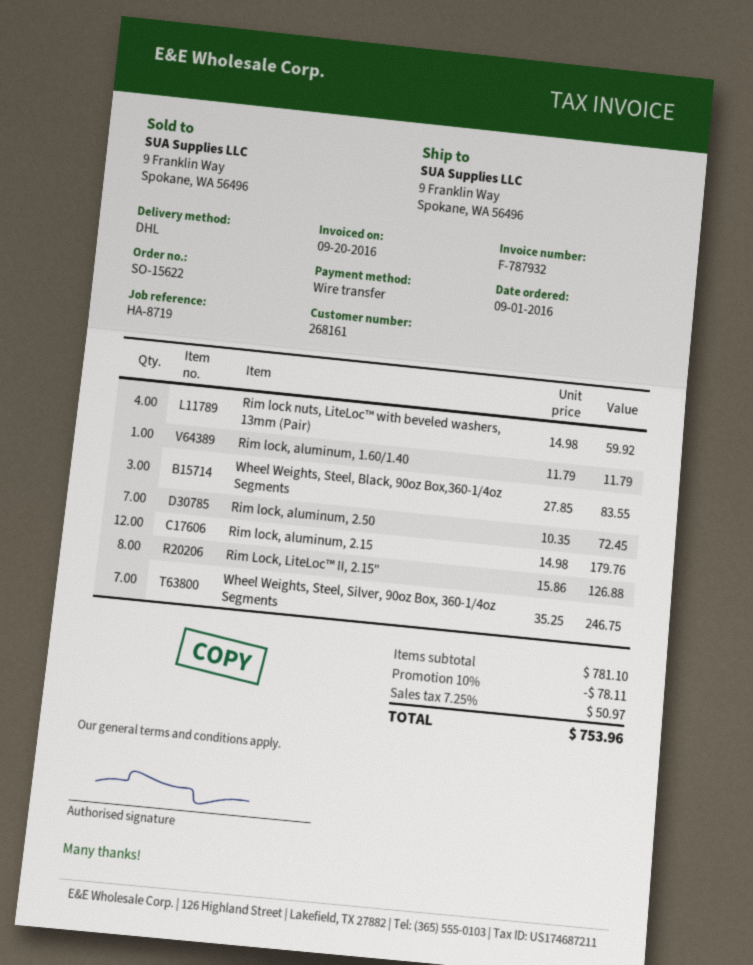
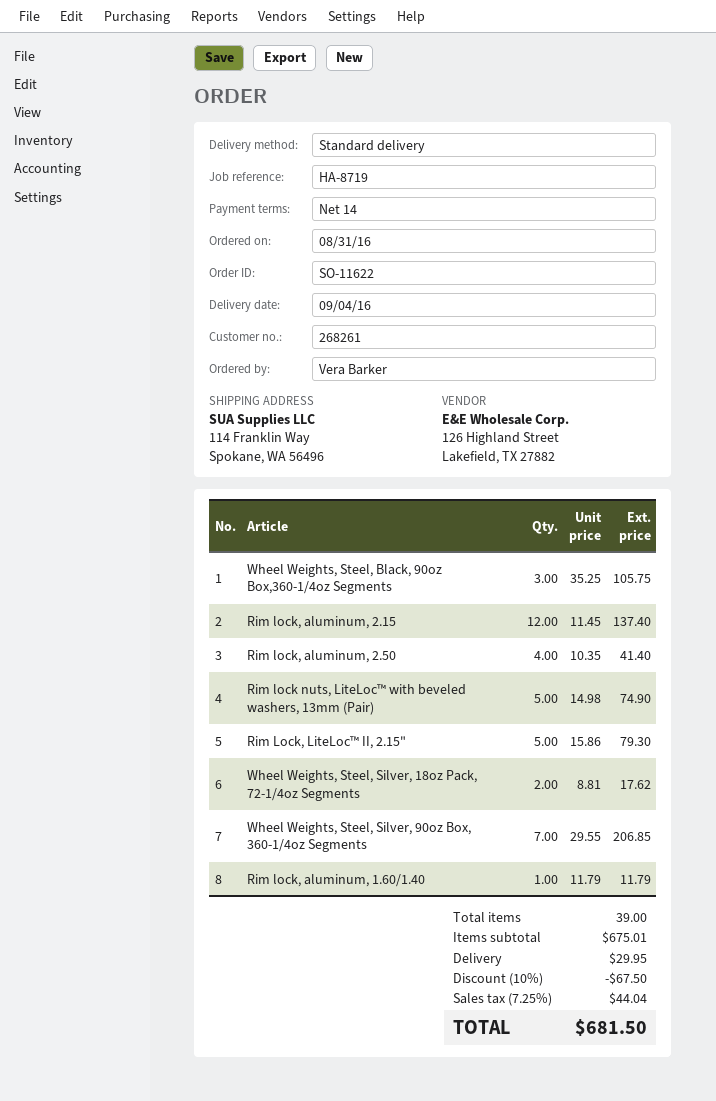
order number: SO-15622 -> SO-11622
order date: 2016-09-01 -> 2016-08-31
customer number: 268161 -> 268261
shipping method: DHL -> standard
ship to: 9 Franklin Way, Spokane, WA 56496 -> 114 Franklin Way, Spokane, WA 56496
Rim lock nuts, LiteLoc™ with beveled washers, 13mm (Pair): 4 x 14.98 = 59.92 -> 5 x 14.98 = 74.90
Wheel Weights, Steel, Black, 90oz Box,360-1/4oz Segments: 3 x 27.85 = 83.55 -> 3 x 35.25 = 105.75
Rim lock, aluminum, 2.50: 7 x 10.35 = 72.45 -> 4 x 10.35 = 41.40
Rim lock, aluminum, 2.15: 12 x 14.98 = 179.76 -> 12 x 11.45 = 137.40
Rim Lock, LiteLoc™ II, 2.15": 8 x 15.86 = 126.88 -> 5 x 15.86 = 79.30
Wheel Weights, Steel, Silver, 90oz Box, 360-1/4oz Segments: 7 x 35.25 = 246.75 -> 7 x 29.55 = 206.85
Wheel Weights, Steel, Silver, 18oz Pack, 72-1/4oz Segments: none -> 2 x 8.81 = 17.62
subtotal: 781.10 -> 675.01
discount: 10% = 78.11 -> 10% = 67.50
shipping: none -> 29.95
tax: 7.25% = 50.97 -> 7.25% = 44.04
total: 753.96 -> 681.50

